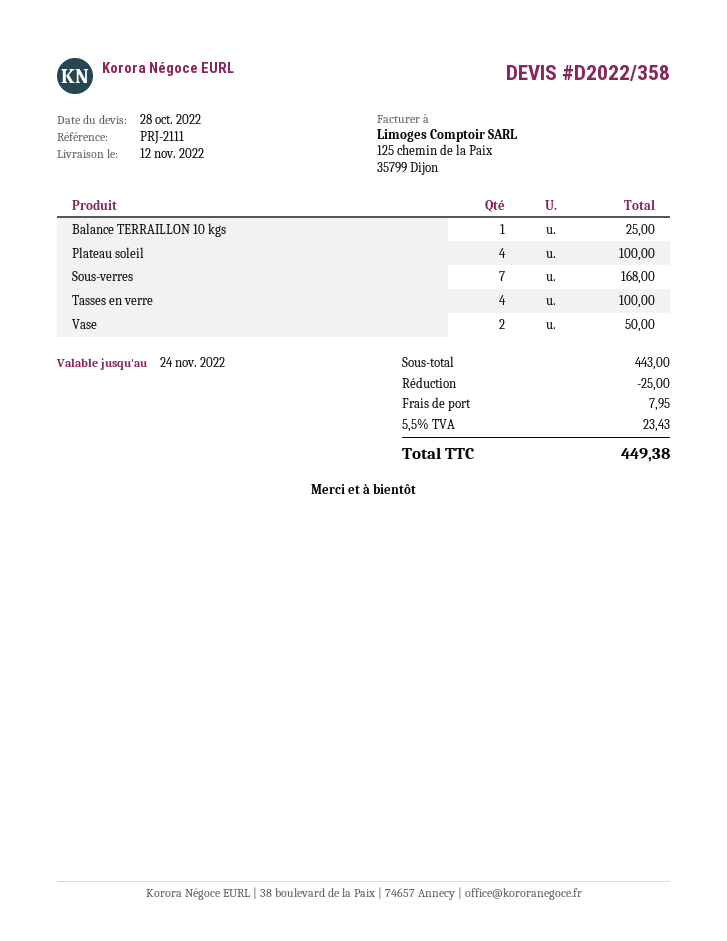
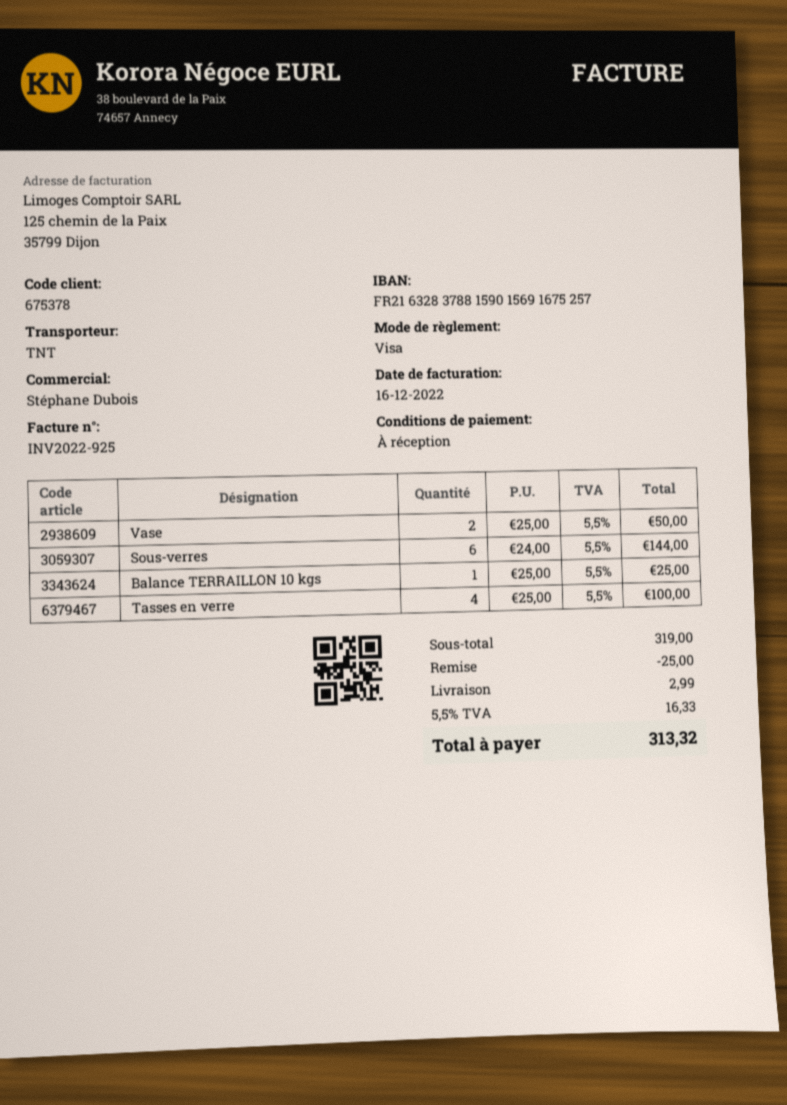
Plateau soleil: 4 for 100.00 -> none
Sous-verres: 7 for 168.00 -> 6 for 144.00
subtotal: 443.00 -> 319.00
shipping: 7.95 -> 2.99
tax: 5.5% = 23.43 -> 5.5% = 16.33
total: 449.38 -> 313.32

